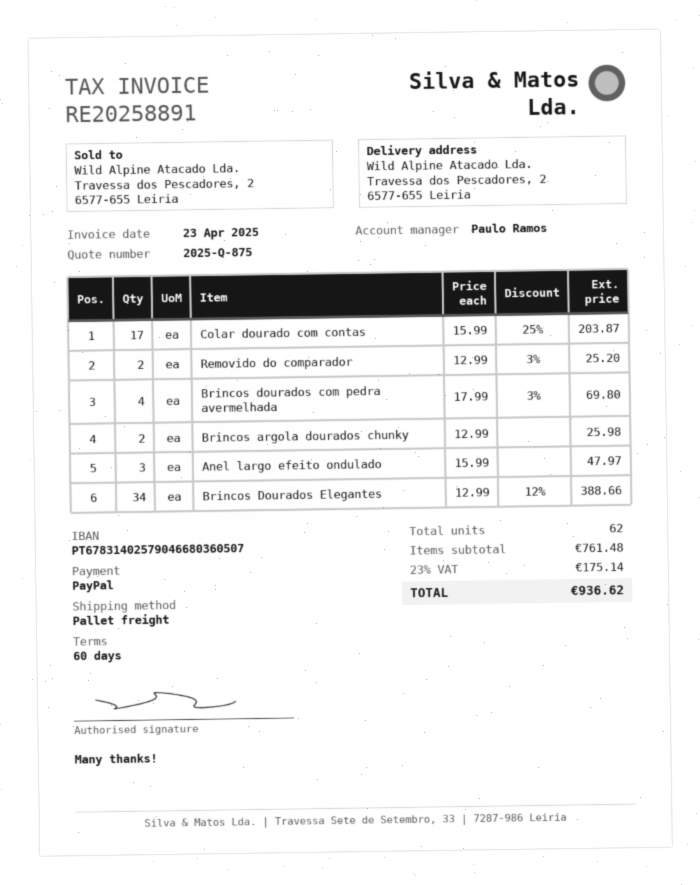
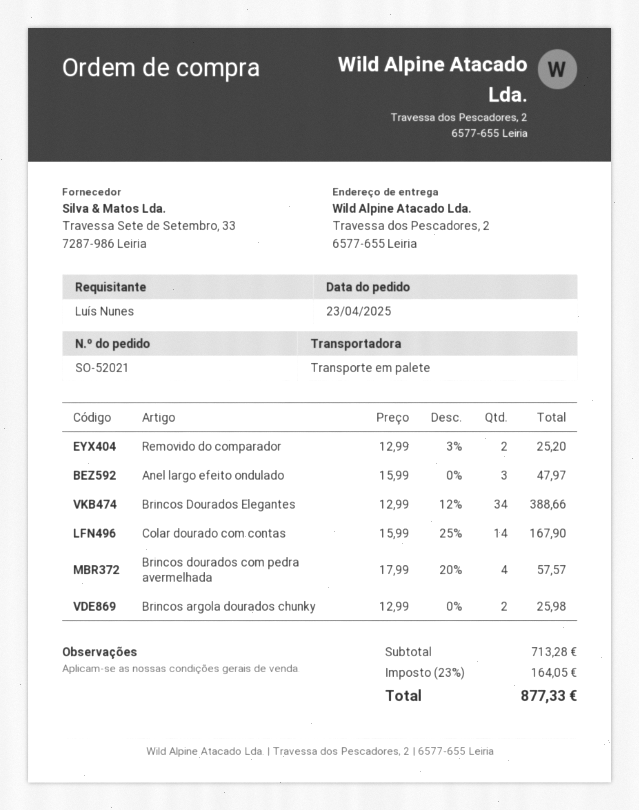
Colar dourado com contas: 17 x 15.99 - 25% = 203.87 -> 14 x 15.99 - 25% = 167.90
Brincos dourados com pedra avermelhada: 4 x 17.99 - 3% = 69.80 -> 4 x 17.99 - 20% = 57.57
subtotal: 761.48 -> 713.28
tax: 23% = 175.14 -> 23% = 164.05
total: 936.62 -> 877.33

